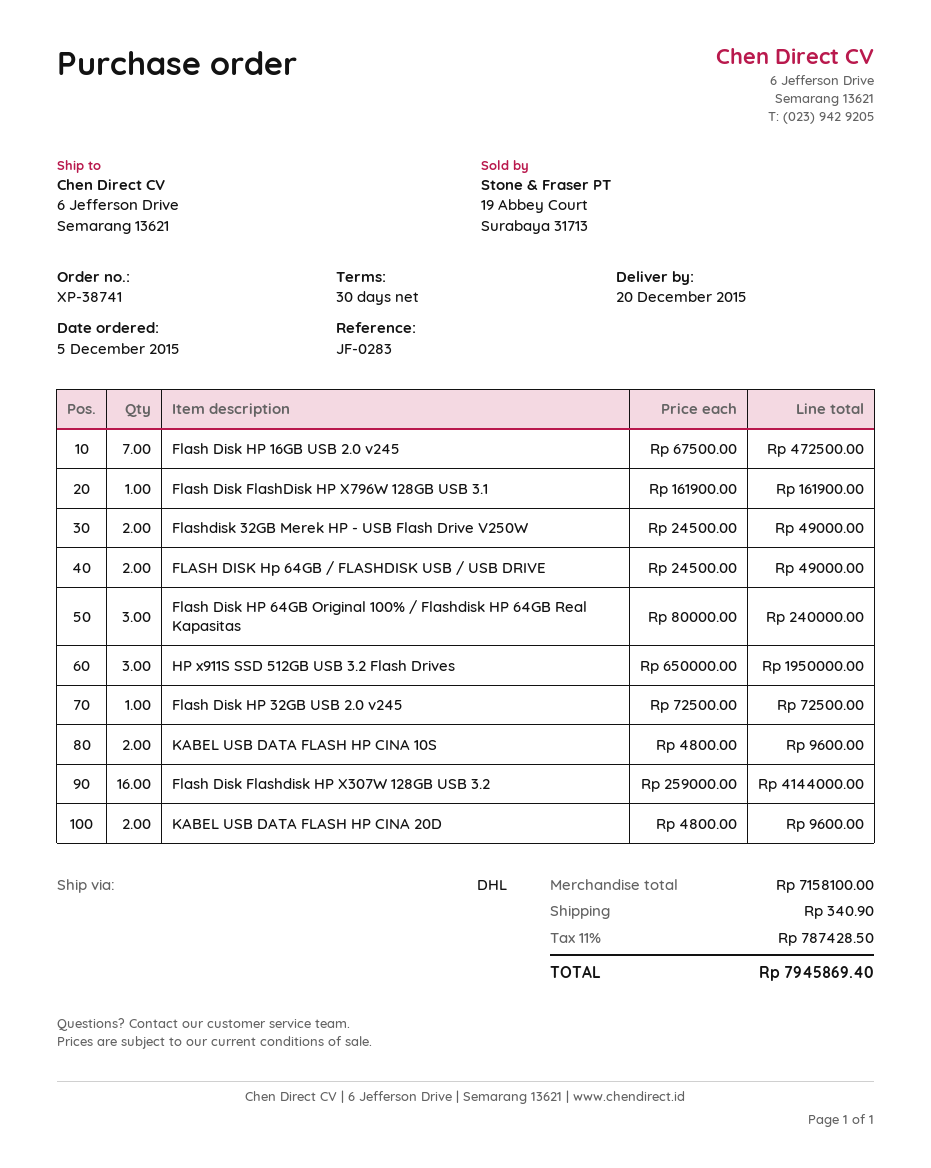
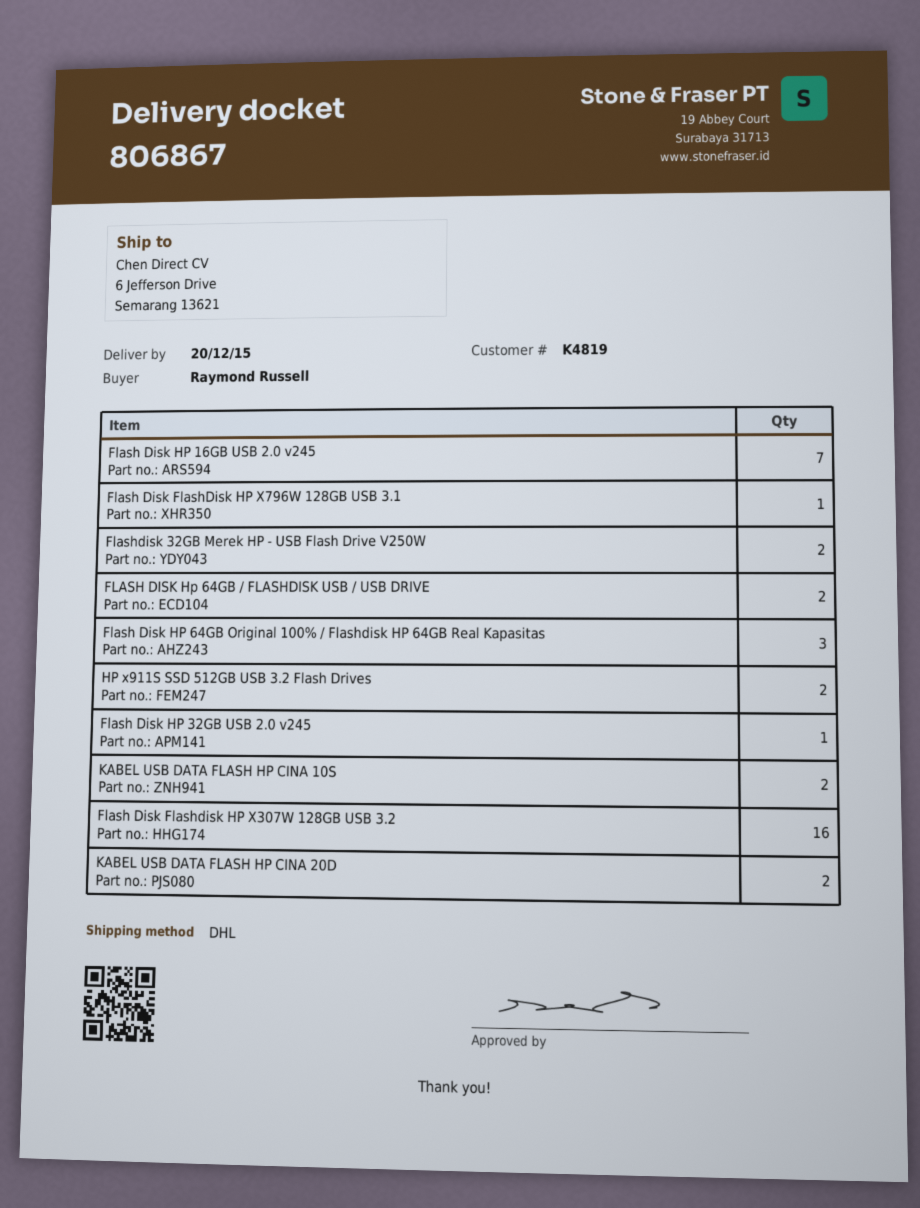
HP x911S SSD 512GB USB 3.2 Flash Drives: 3 -> 2

